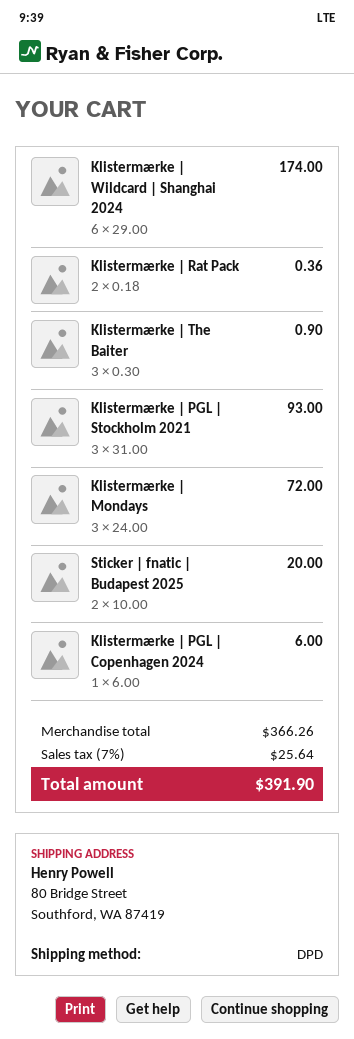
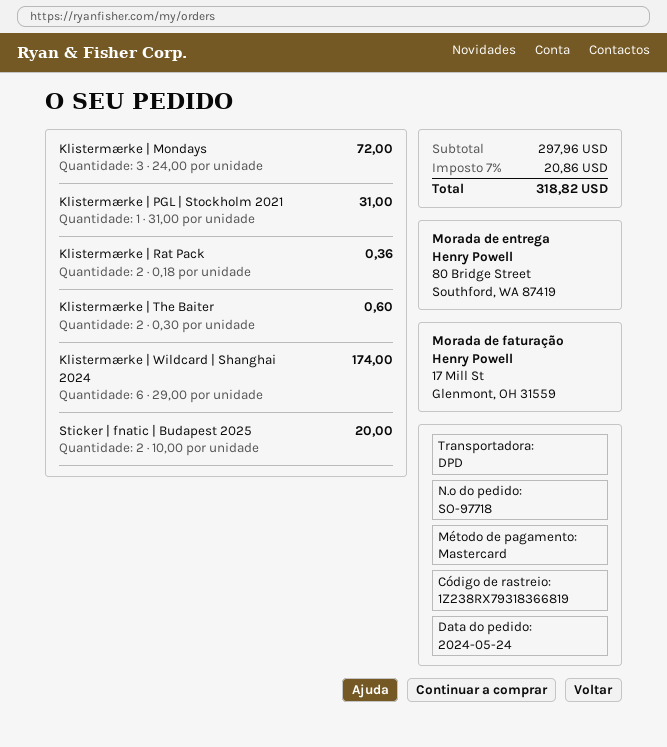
Klistermærke | The Baiter: 3 x 0.30 = 0.90 -> 2 x 0.30 = 0.60
Klistermærke | PGL | Stockholm 2021: 3 x 31.00 = 93.00 -> 1 x 31.00 = 31.00
Klistermærke | PGL | Copenhagen 2024: 1 x 6.00 = 6.00 -> none
subtotal: 366.26 -> 297.96
tax: 7% = 25.64 -> 7% = 20.86
total: 391.90 -> 318.82

